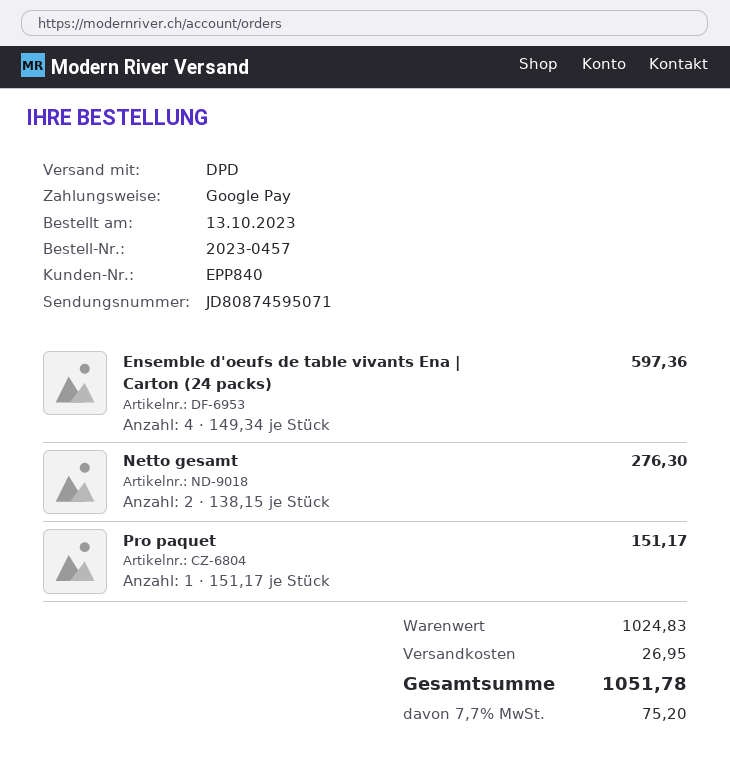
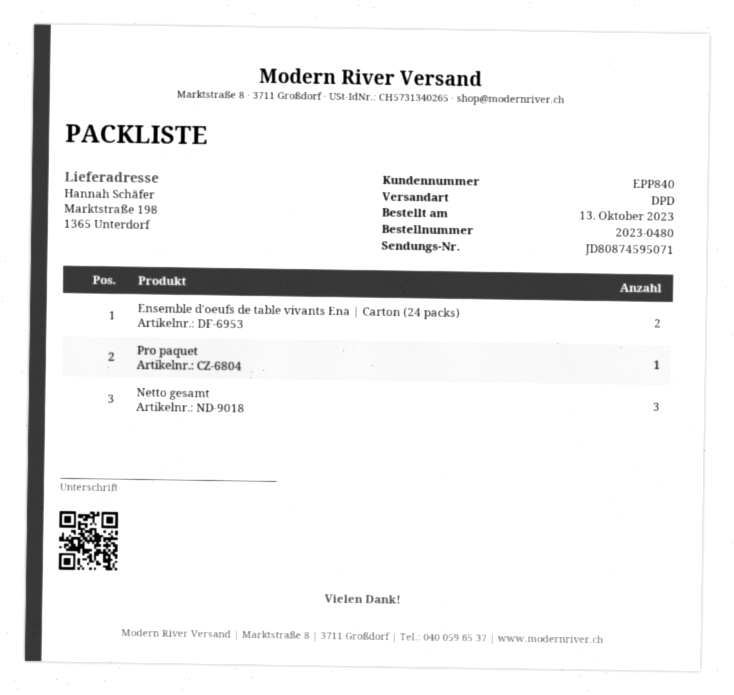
order number: 2023-0457 -> 2023-0480
Ensemble d'oeufs de table vivants Ena | Carton (24 packs): 4 -> 2
Netto gesamt: 2 -> 3

